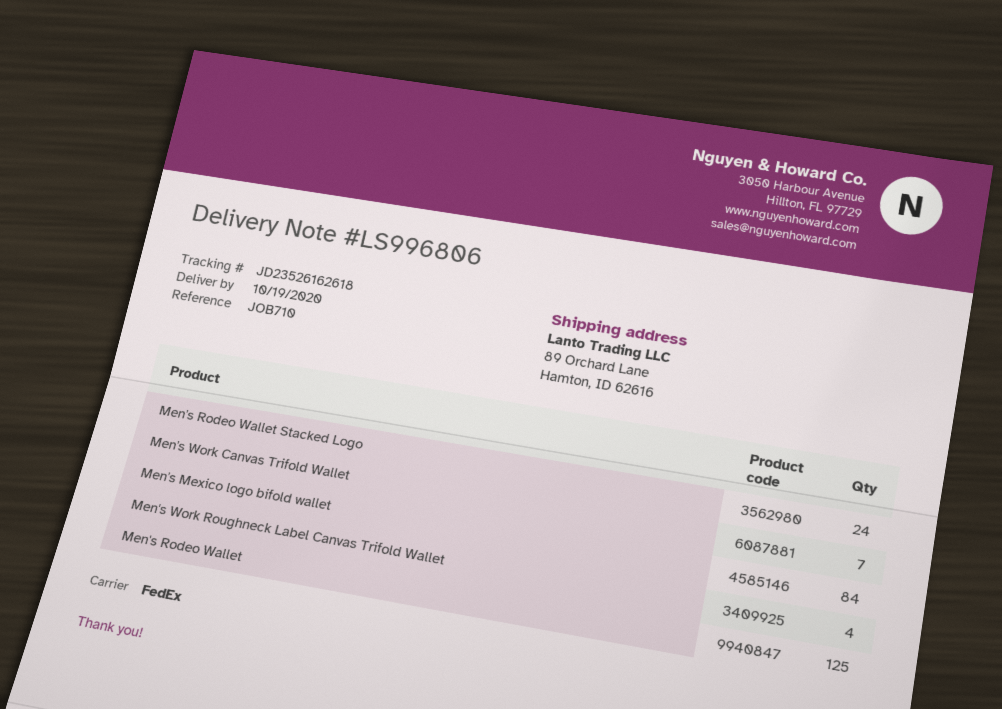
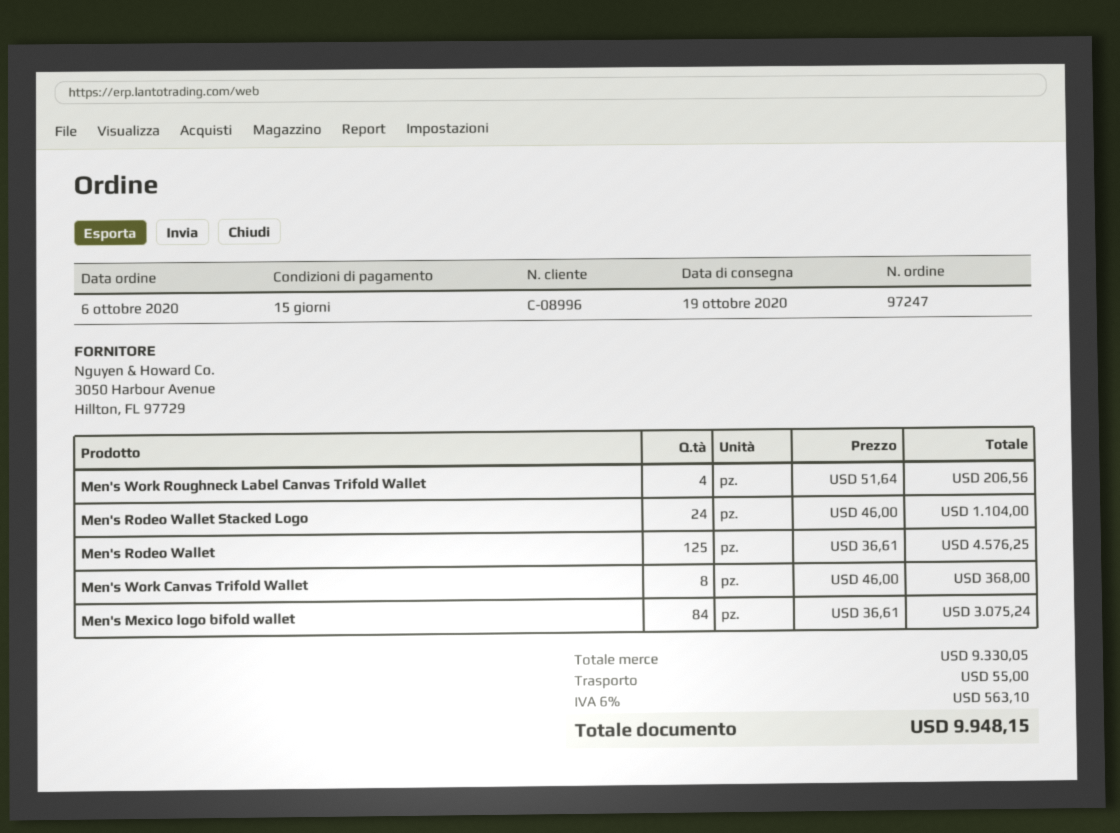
Men's Work Canvas Trifold Wallet: 7 -> 8

